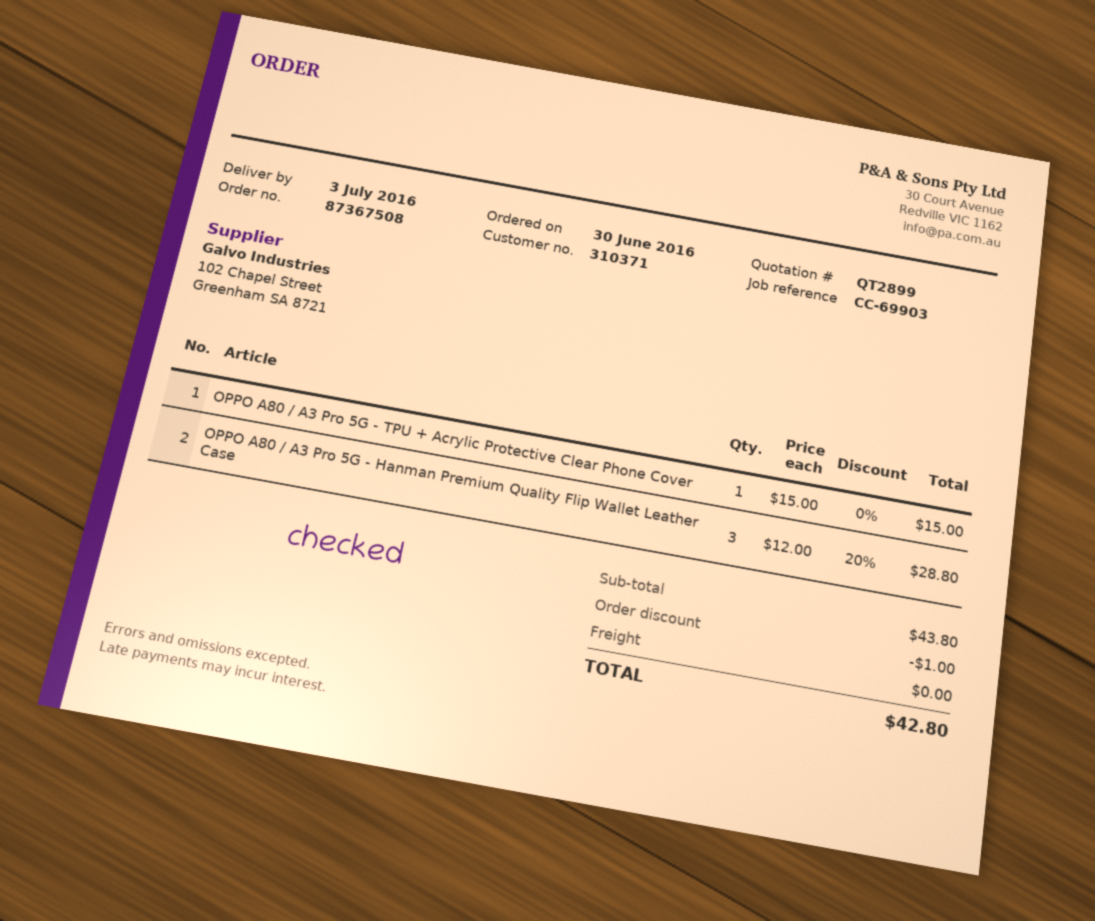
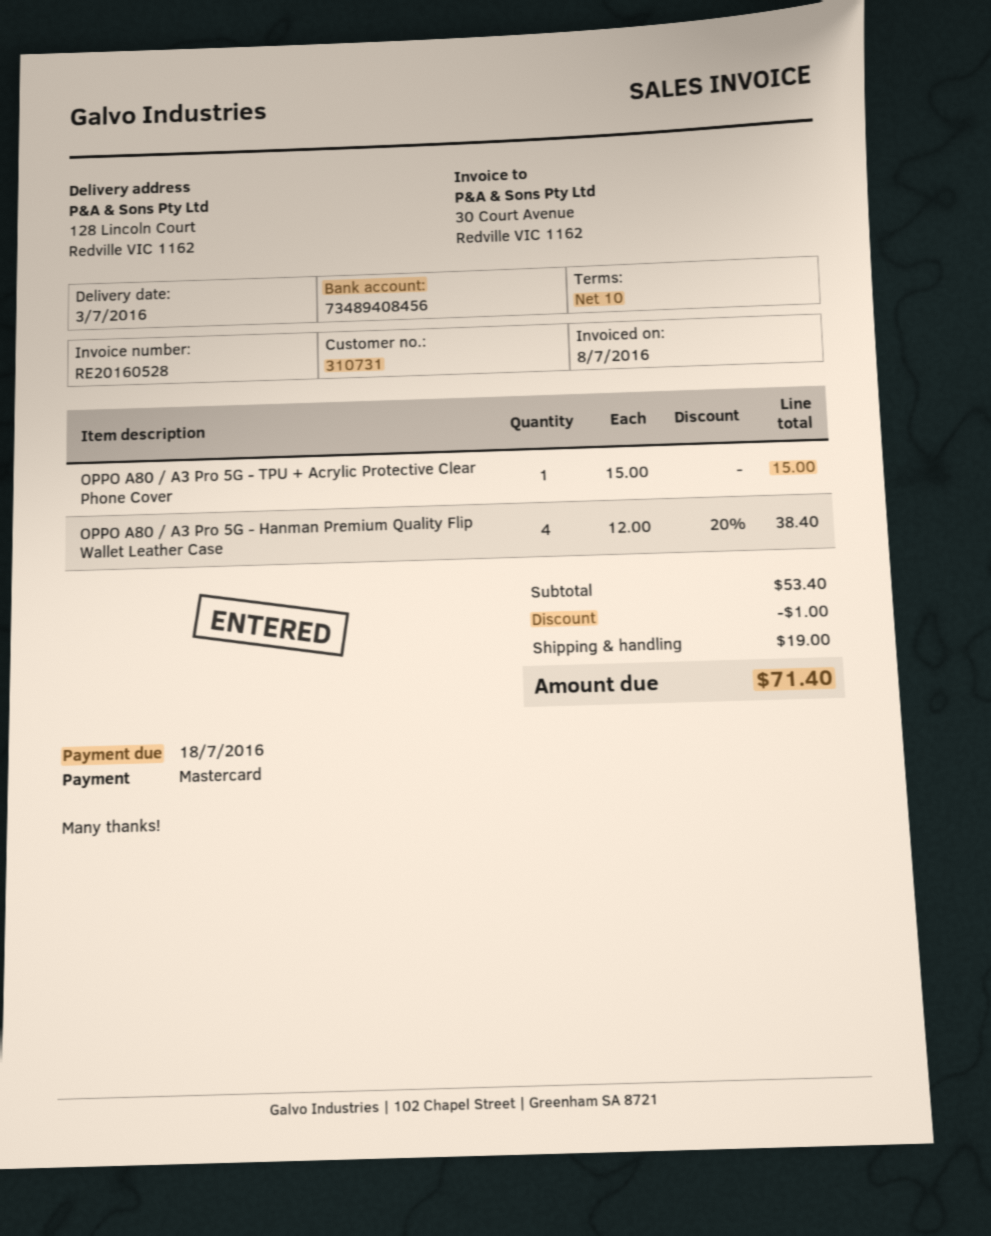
customer number: 310371 -> 310731
OPPO A80 / A3 Pro 5G - Hanman Premium Quality Flip Wallet Leather Case: 3 x 12.00 - 20% = 28.80 -> 4 x 12.00 - 20% = 38.40
subtotal: 43.80 -> 53.40
shipping: 0.00 -> 19.00
total: 42.80 -> 71.40

